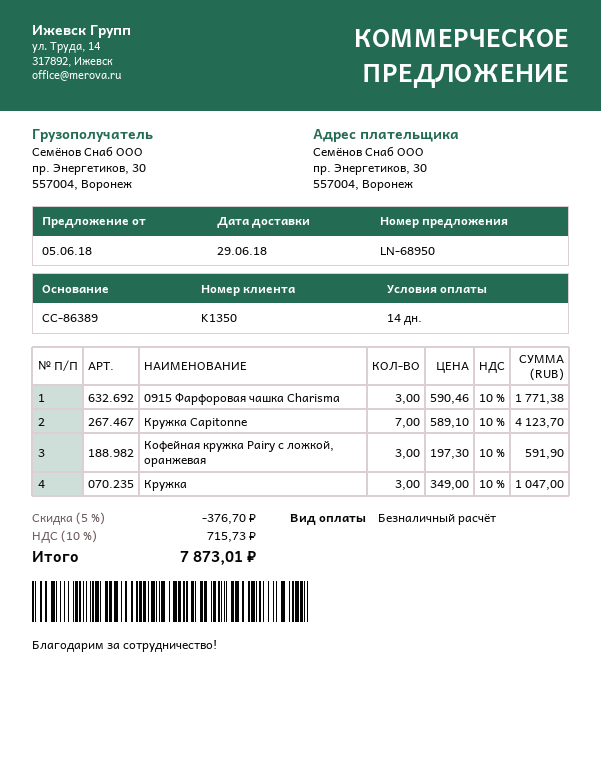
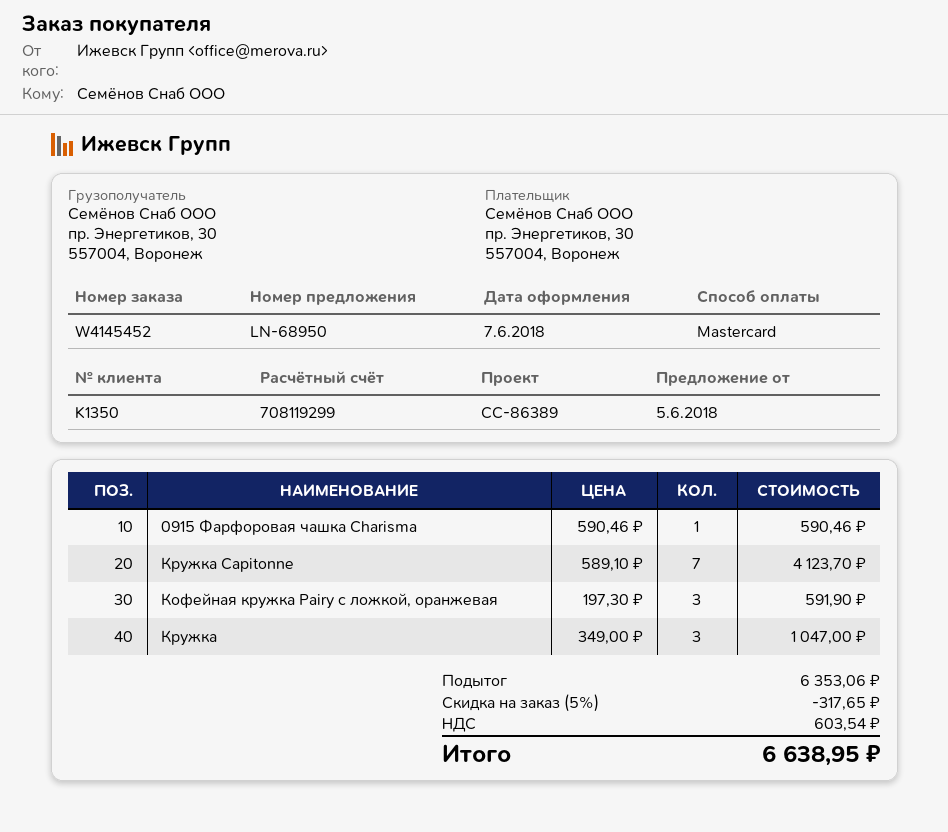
payment method: bank transfer -> Mastercard
0915 Фарфоровая чашка Charisma: 3 x 590.46 = 1771.38 -> 1 x 590.46 = 590.46
discount: 5% = 376.70 -> 5% = 317.65
tax: 715.73 -> 603.54
total: 7873.01 -> 6638.95

